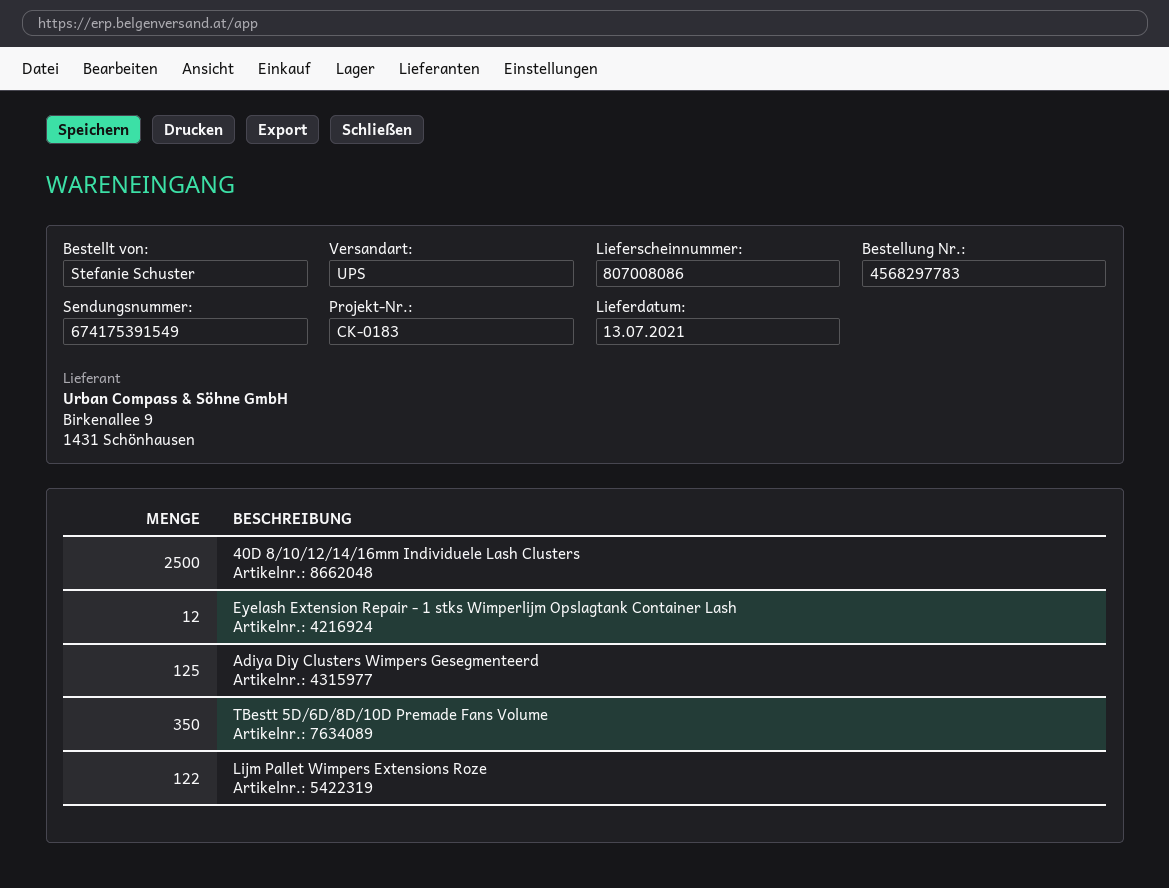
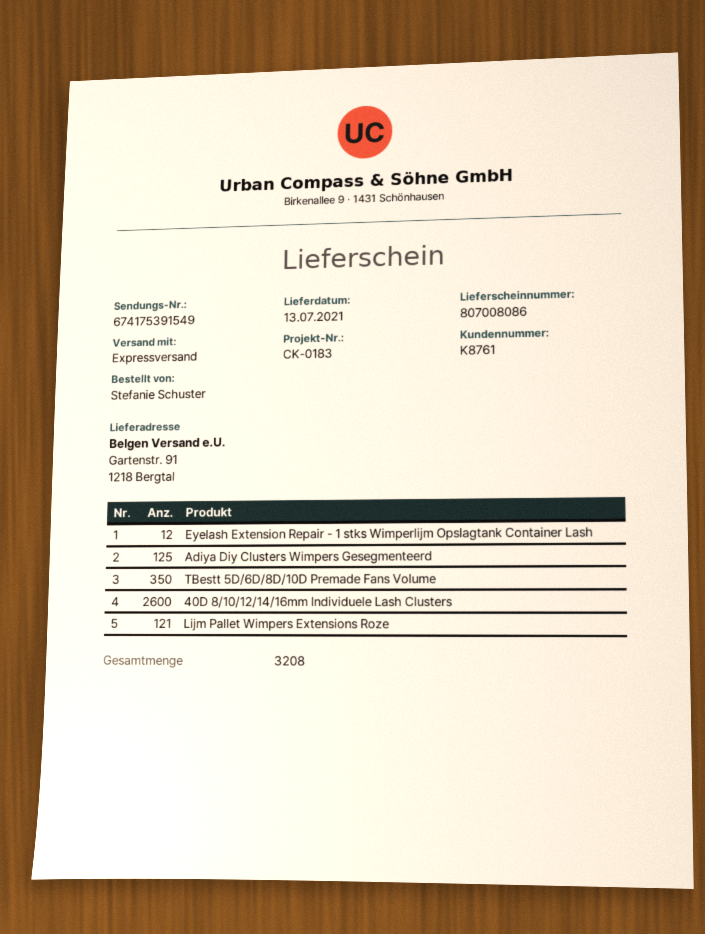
shipping method: UPS -> express
40D 8/10/12/14/16mm Individuele Lash Clusters: 2500 -> 2600
Lijm Pallet Wimpers Extensions Roze: 122 -> 121

